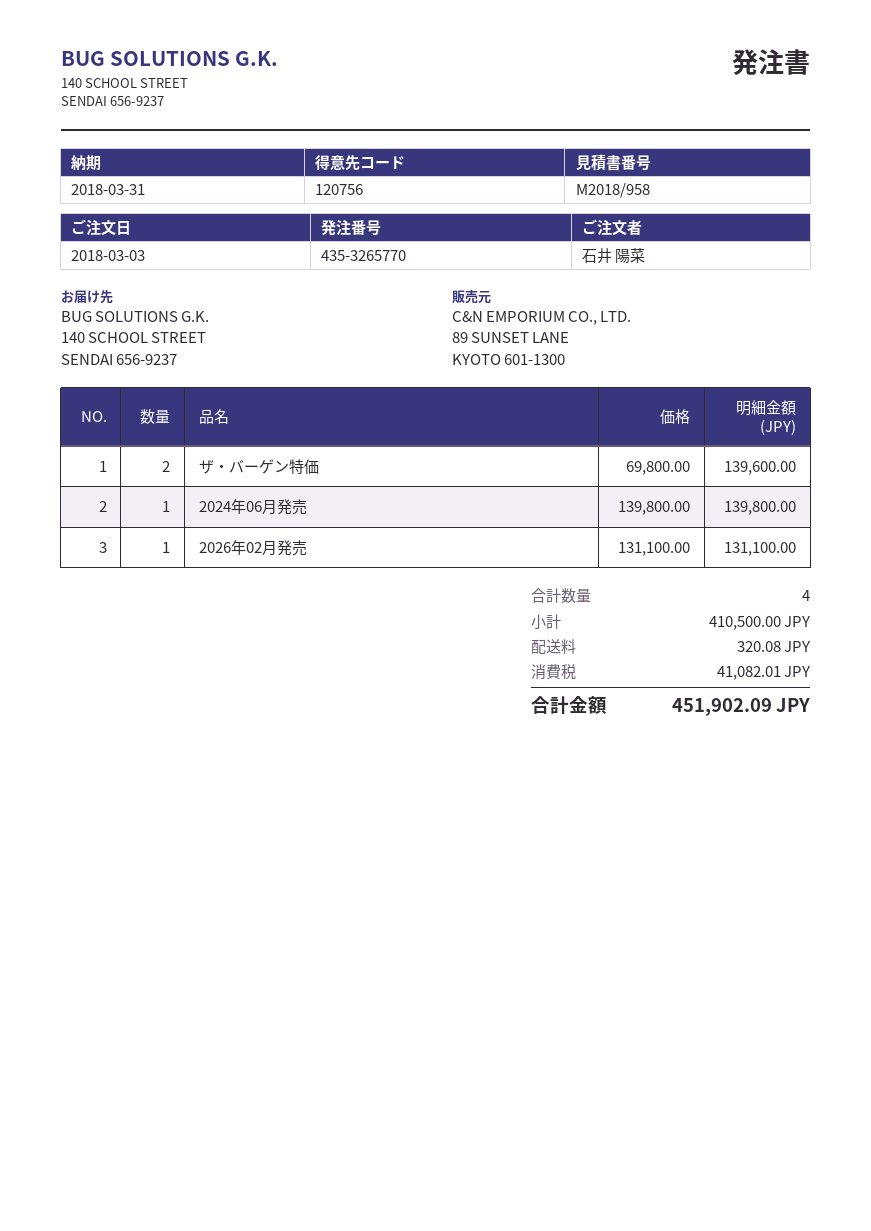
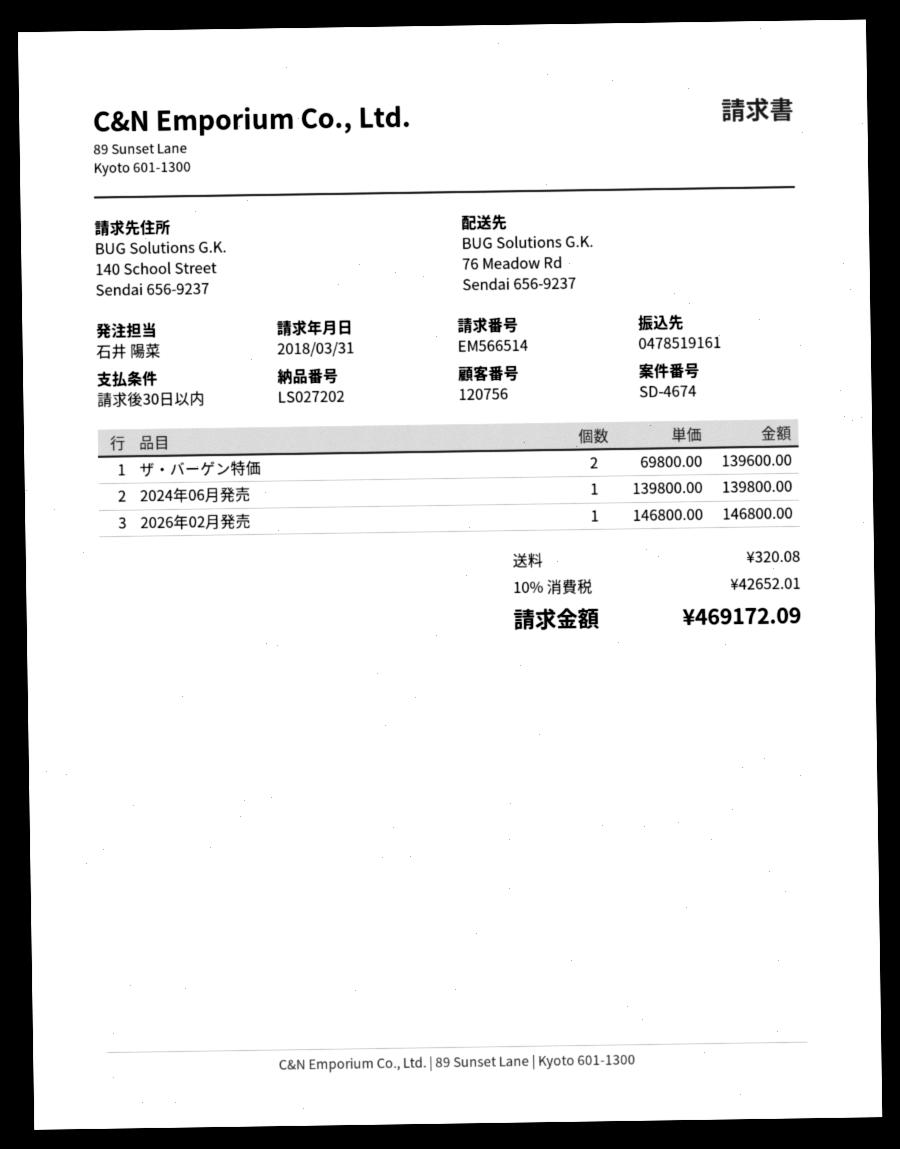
ship to: 140 SCHOOL STREET, SENDAI 656-9237 -> 76 Meadow Rd, Sendai 656-9237
2026年02月発売: 1 x 131100.00 = 131100.00 -> 1 x 146800.00 = 146800.00
tax: 41082.01 -> 42652.01
total: 451902.09 -> 469172.09

